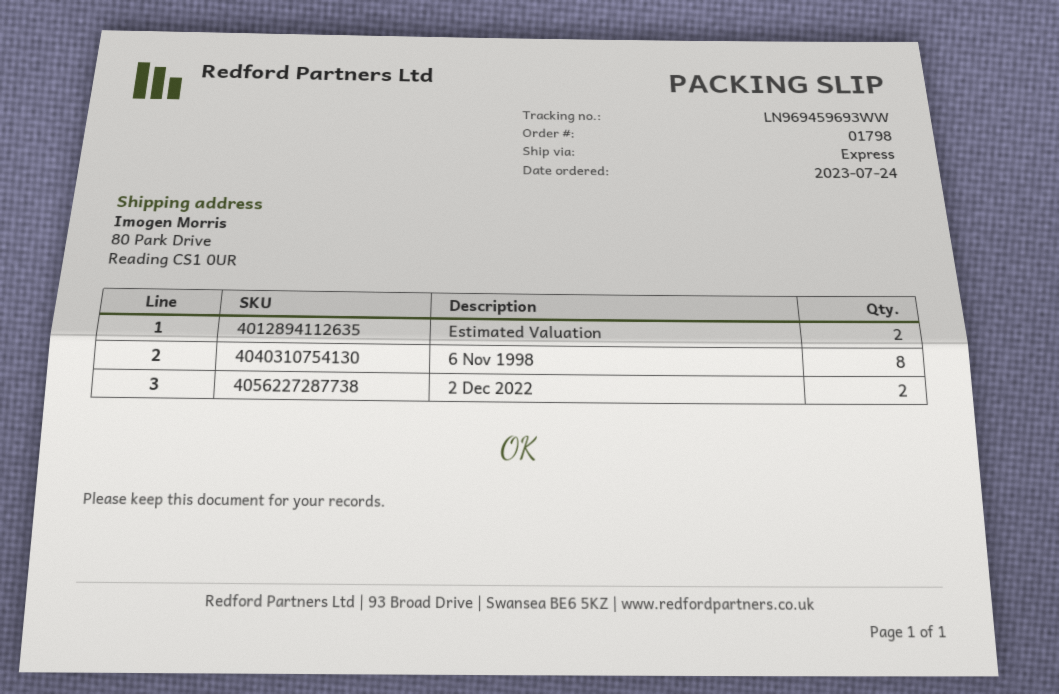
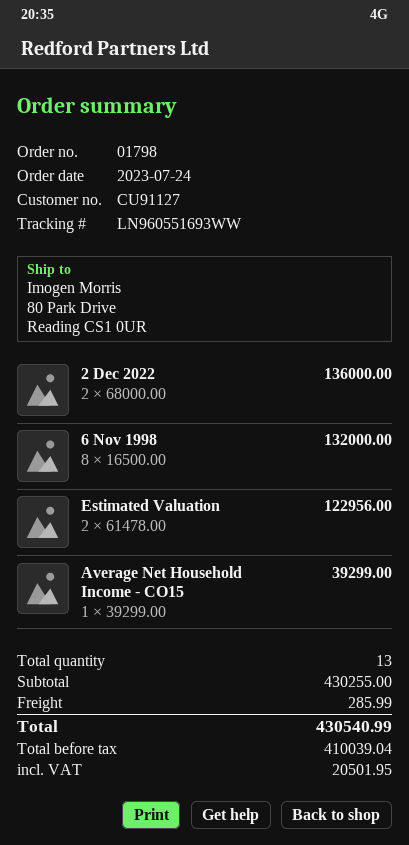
tracking number: LN969459693WW -> LN960551693WW
Average Net Household Income - CO15: none -> 1

